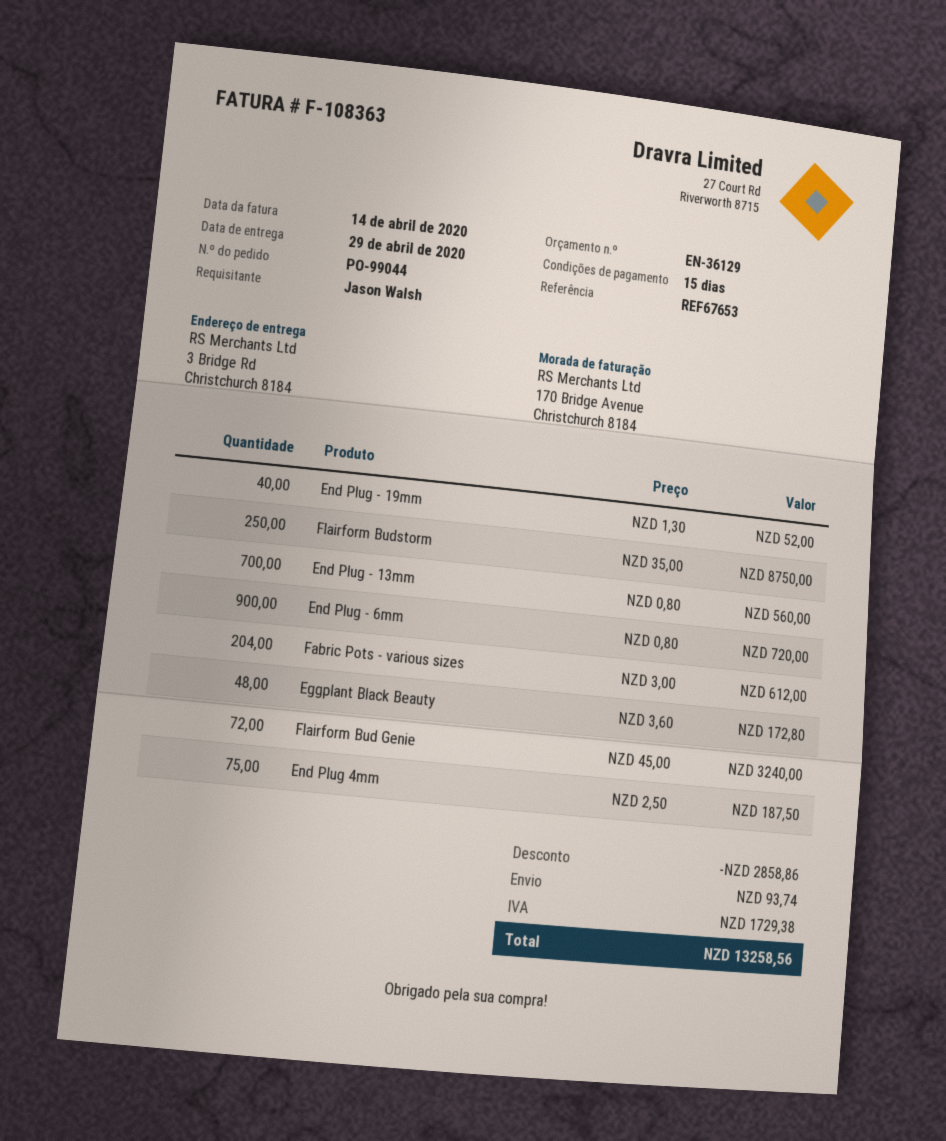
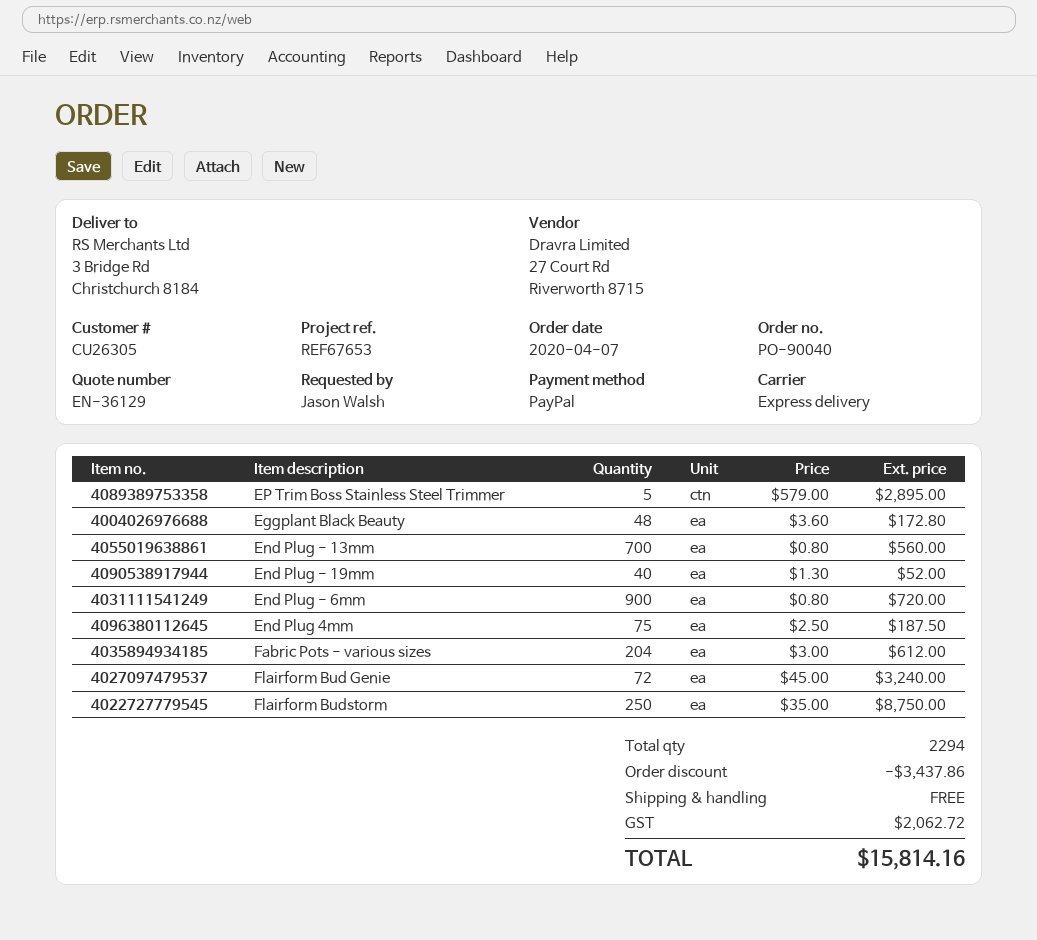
order number: PO-99044 -> PO-90040
EP Trim Boss Stainless Steel Trimmer: none -> 5 x 579.00 = 2895.00
discount: 2858.86 -> 3437.86
shipping: 93.74 -> 0.00
tax: 1729.38 -> 2062.72
total: 13258.56 -> 15814.16

